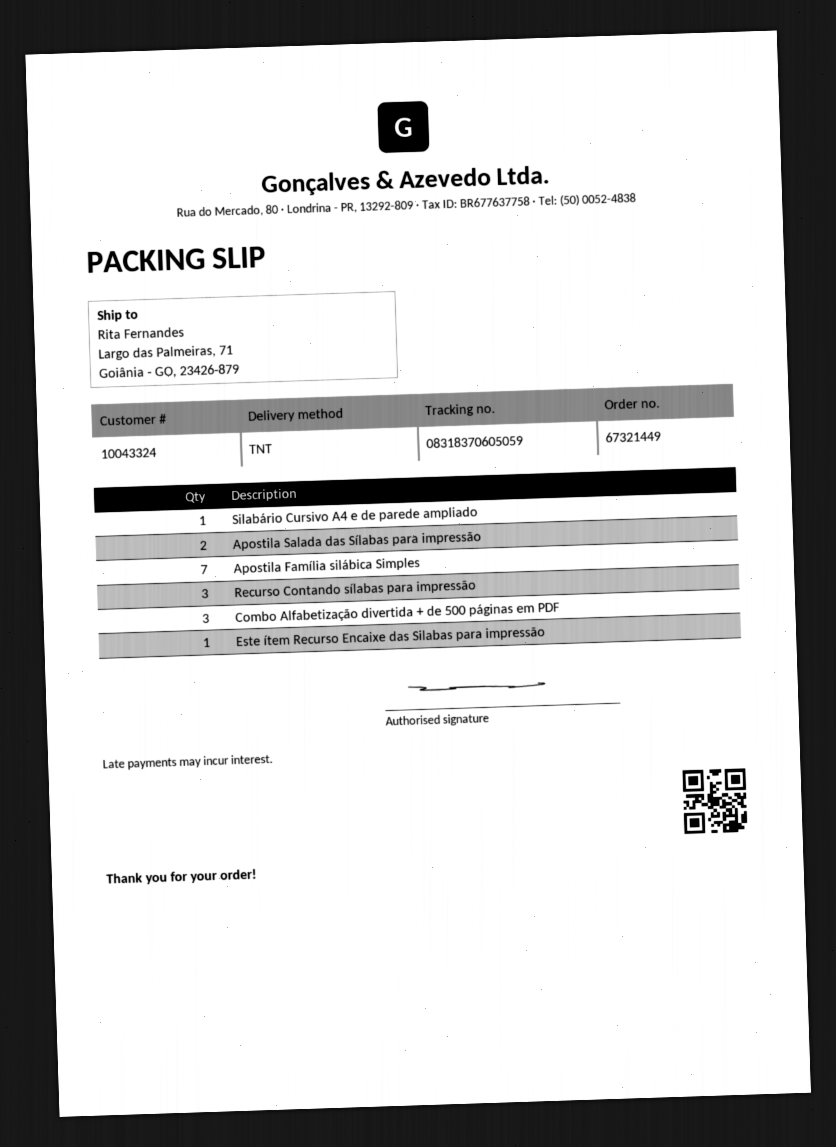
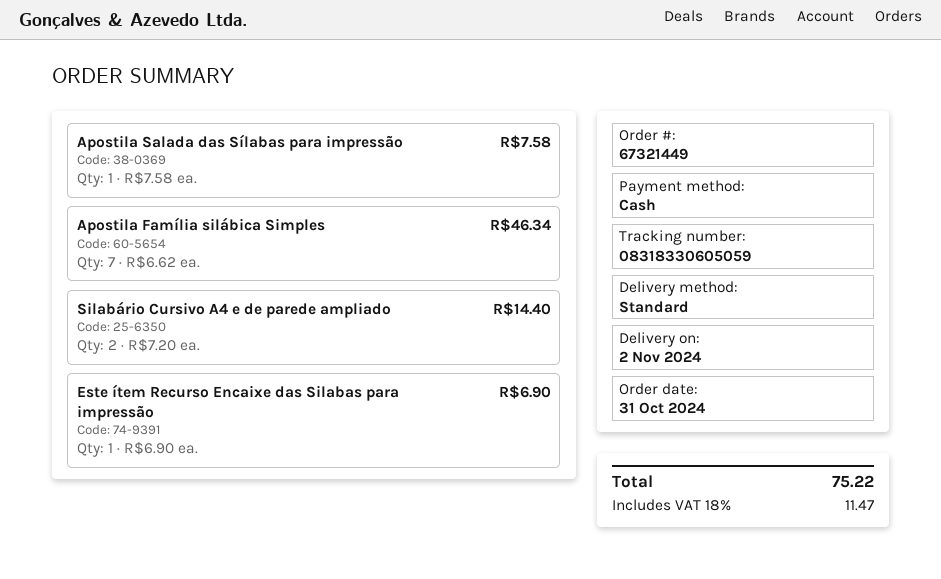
shipping method: TNT -> standard
tracking number: 08318370605059 -> 08318330605059
Silabário Cursivo A4 e de parede ampliado: 1 -> 2
Apostila Salada das Sílabas para impressão: 2 -> 1
Recurso Contando sílabas para impressão: 3 -> none
Combo Alfabetização divertida + de 500 páginas em PDF: 3 -> none

